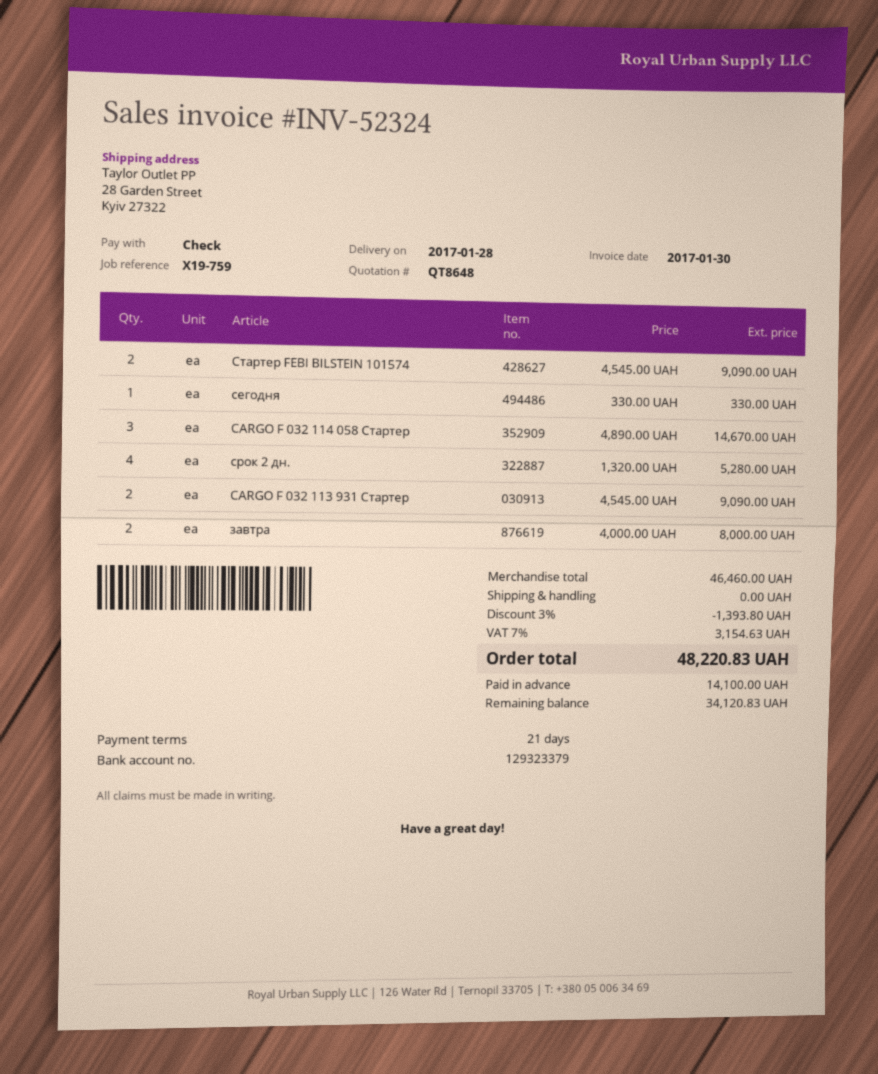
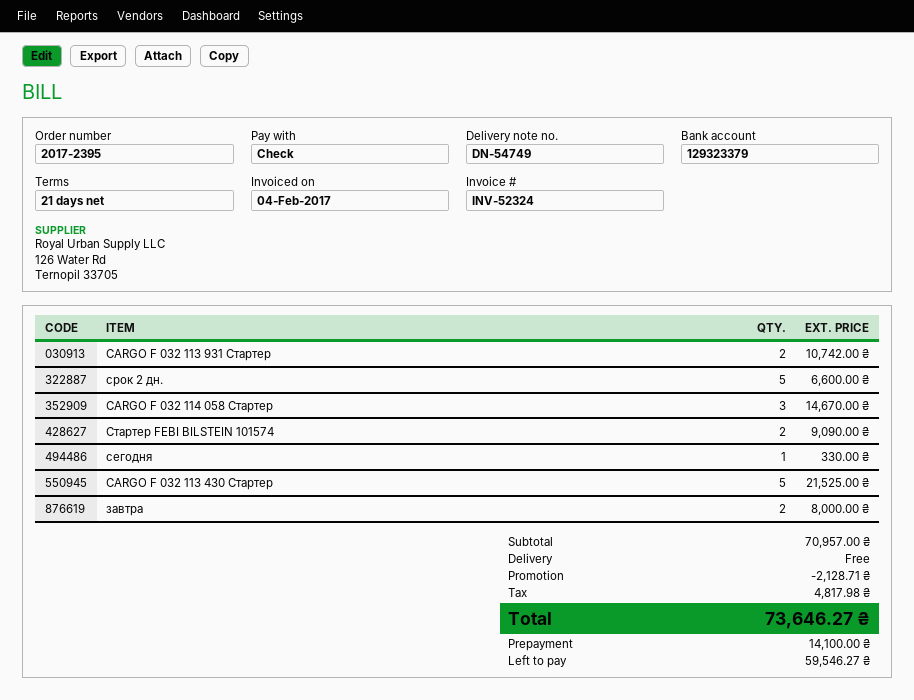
invoice date: 2017-01-30 -> 2017-02-04
срок 2 дн.: 4 for 5280.00 -> 5 for 6600.00
CARGO F 032 113 931 Стартер: 2 for 9090.00 -> 2 for 10742.00
CARGO F 032 113 430 Стартер: none -> 5 for 21525.00
subtotal: 46460.00 -> 70957.00
discount: 1393.80 -> 2128.71
tax: 3154.63 -> 4817.98
total: 48220.83 -> 73646.27
balance: 34120.83 -> 59546.27

